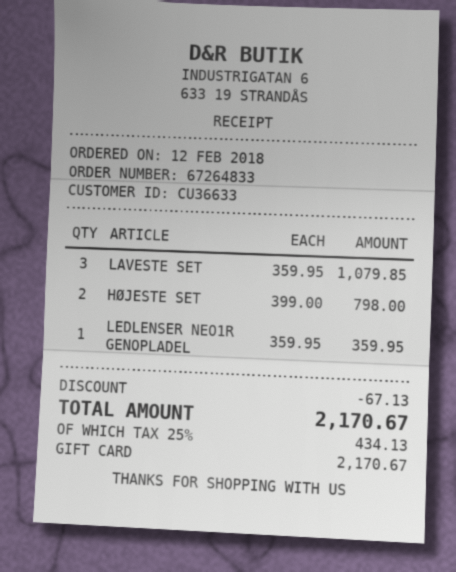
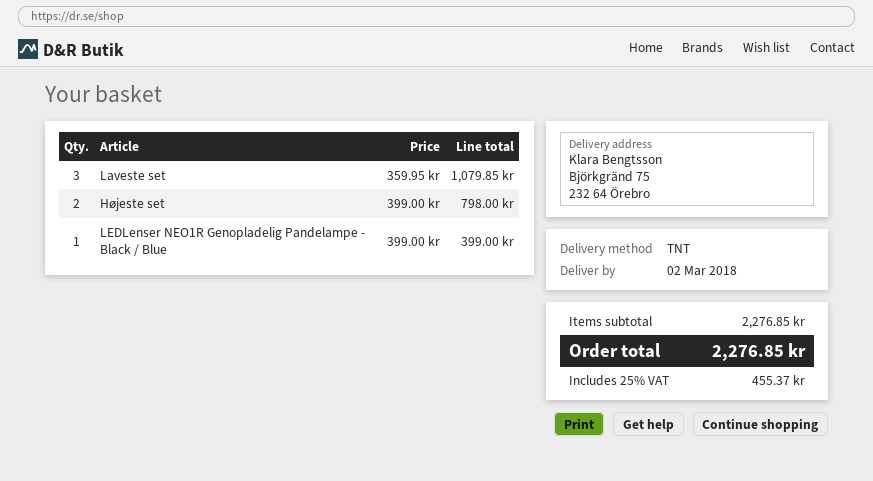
LEDLENSER NEO1R GENOPLADEL: 1 x 359.95 = 359.95 -> 1 x 399.00 = 399.00
discount: 67.13 -> none
tax: 25% = 434.13 -> 25% = 455.37
total: 2170.67 -> 2276.85

